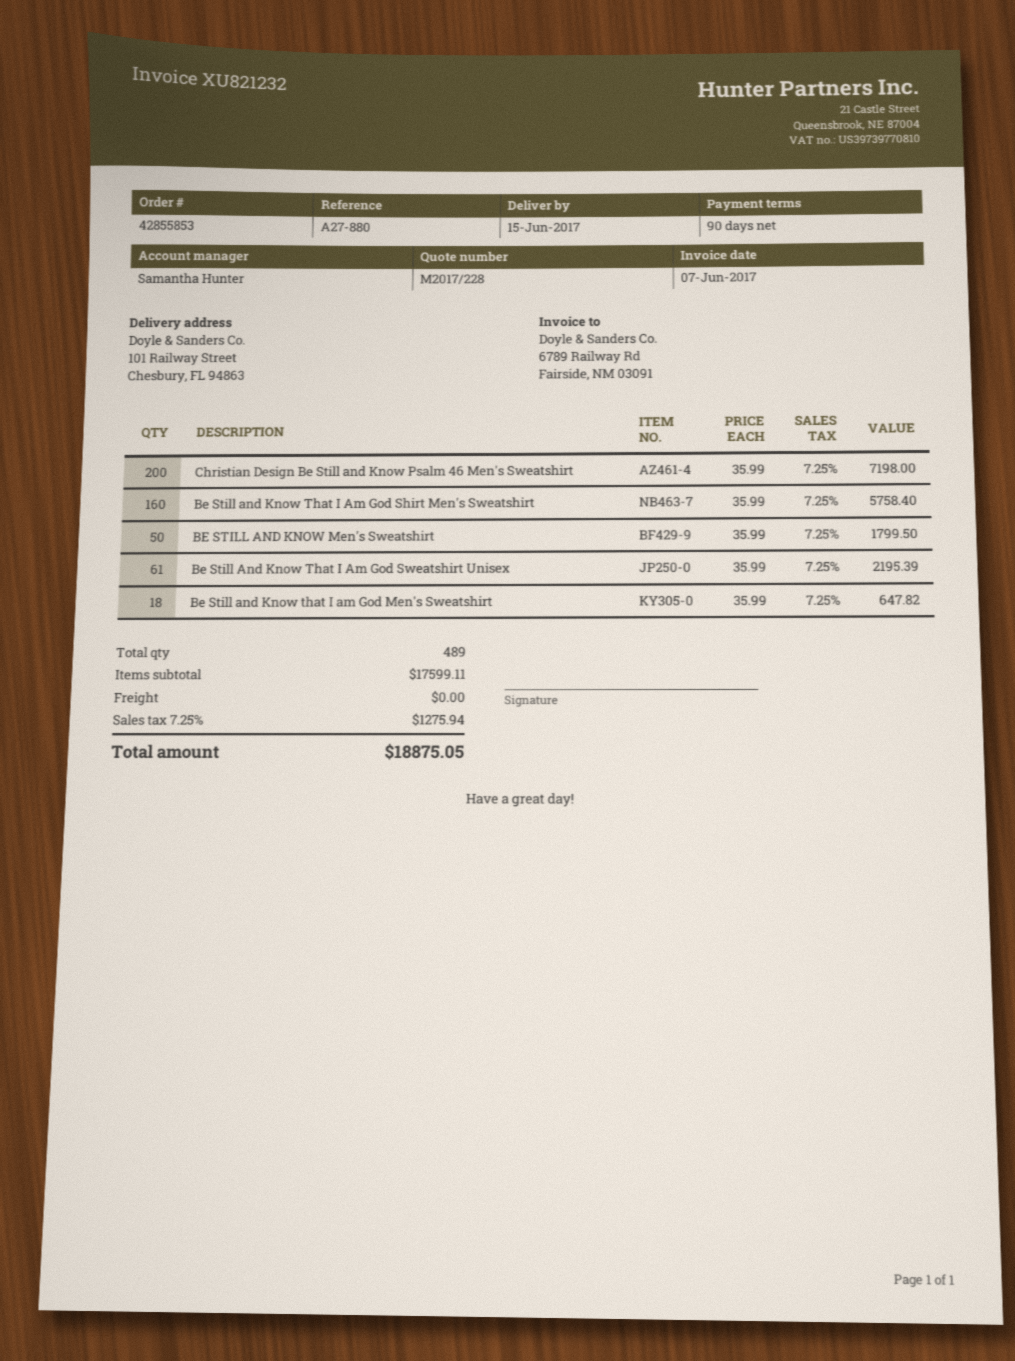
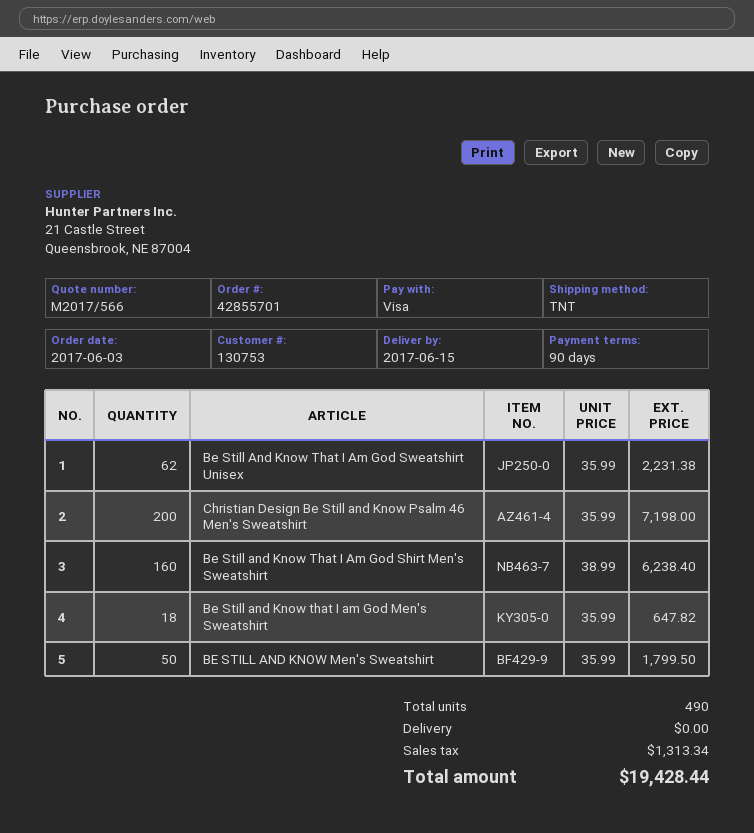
quote number: M2017/228 -> M2017/566
order number: 42855853 -> 42855701
Be Still and Know That I Am God Shirt Men's Sweatshirt: 160 x 35.99 = 5758.40 -> 160 x 38.99 = 6238.40
Be Still And Know That I Am God Sweatshirt Unisex: 61 x 35.99 = 2195.39 -> 62 x 35.99 = 2231.38
total quantity: 489 -> 490
tax: 1275.94 -> 1313.34
total: 18875.05 -> 19428.44

